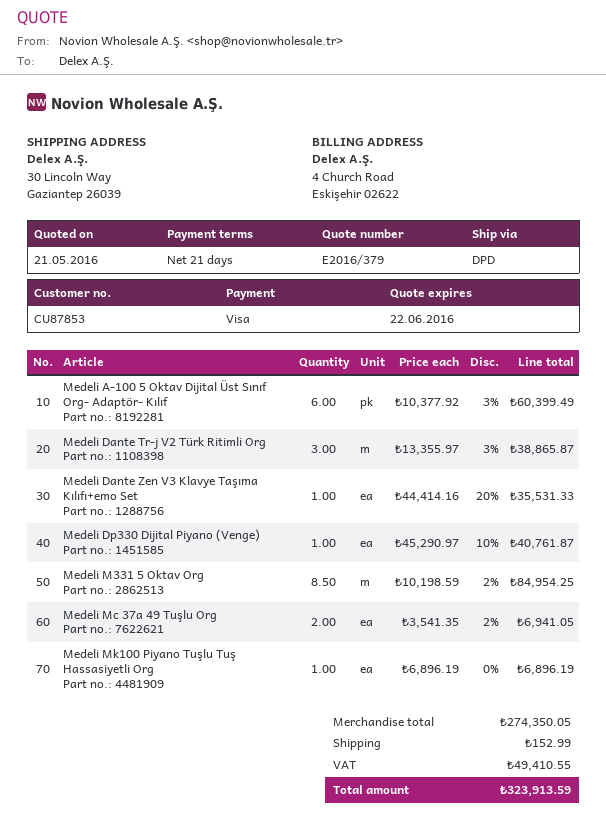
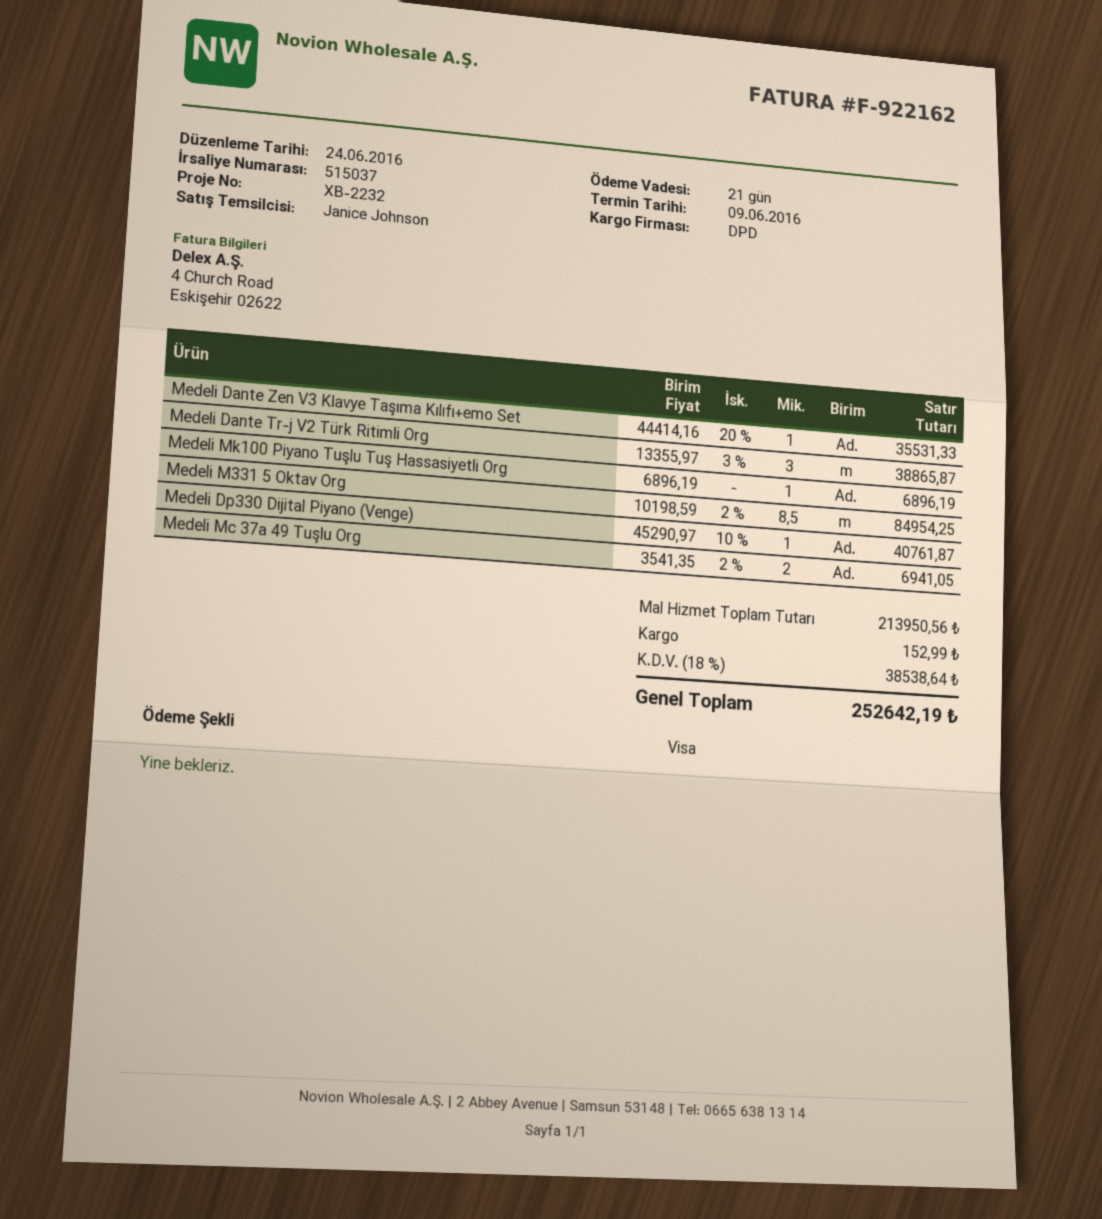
Medeli A-100 5 Oktav Dijital Üst Sınıf Org- Adaptör- Kılıf: 6 x 10377.92 - 3% = 60399.49 -> none
subtotal: 274350.05 -> 213950.56
tax: 49410.55 -> 38538.64
total: 323913.59 -> 252642.19

